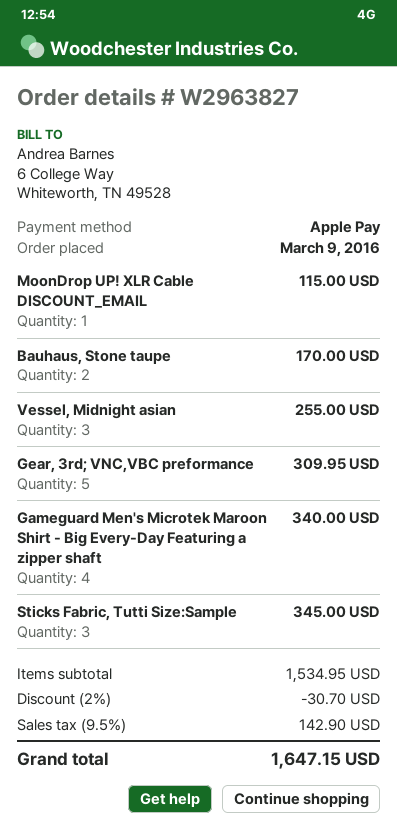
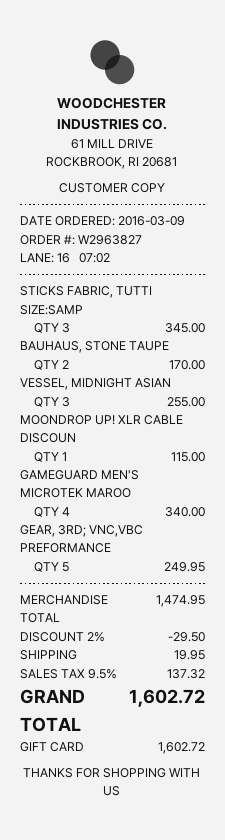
payment method: Apple Pay -> gift card
Gear, 3rd; VNC,VBC preformance: 5 for 309.95 -> 5 for 249.95
subtotal: 1534.95 -> 1474.95
discount: 2% = 30.70 -> 2% = 29.50
shipping: none -> 19.95
tax: 9.5% = 142.90 -> 9.5% = 137.32
total: 1647.15 -> 1602.72

